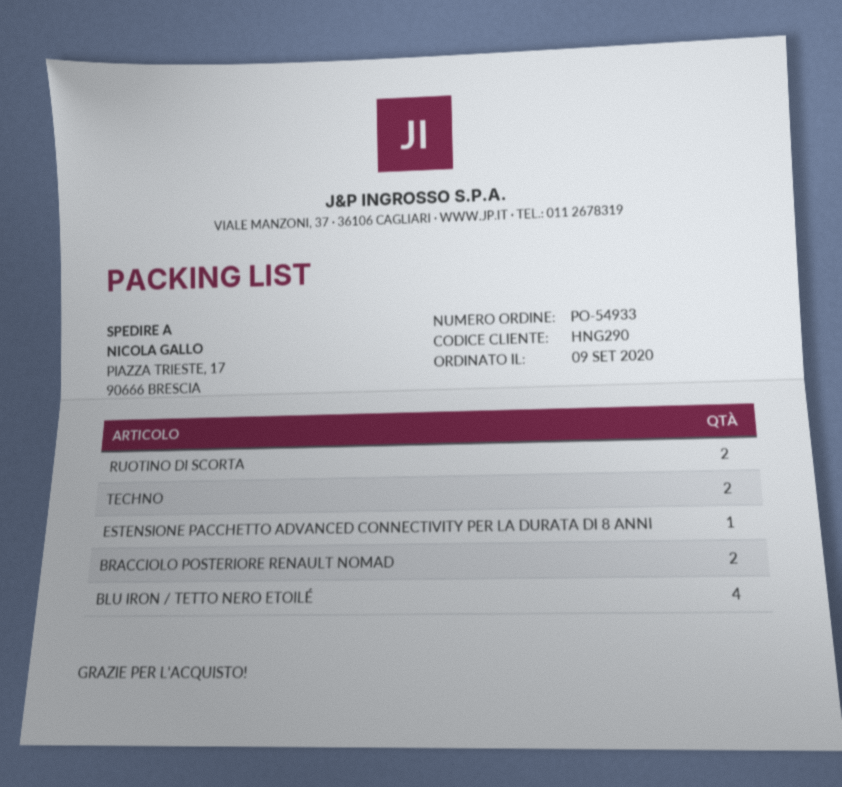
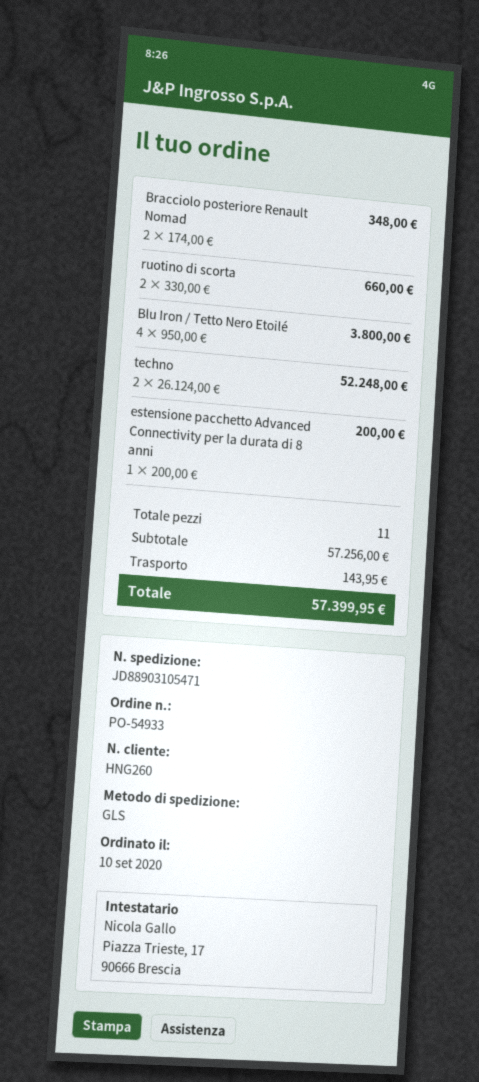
order date: 2020-09-09 -> 2020-09-10
customer number: HNG290 -> HNG260

